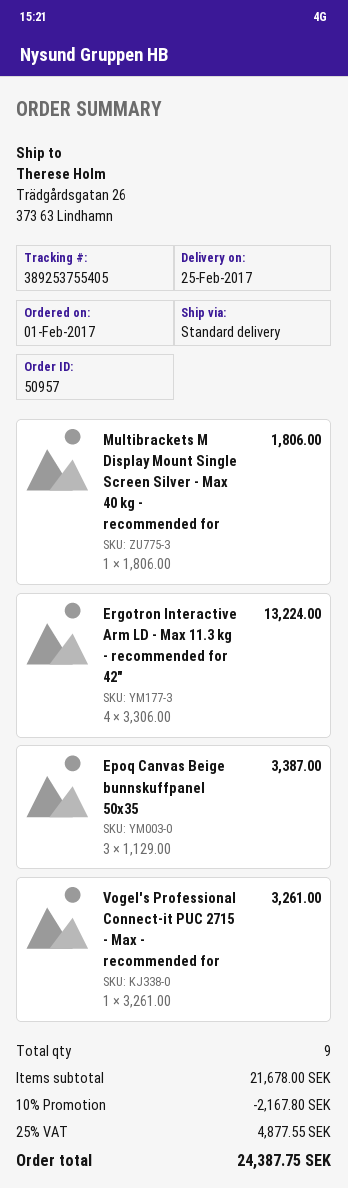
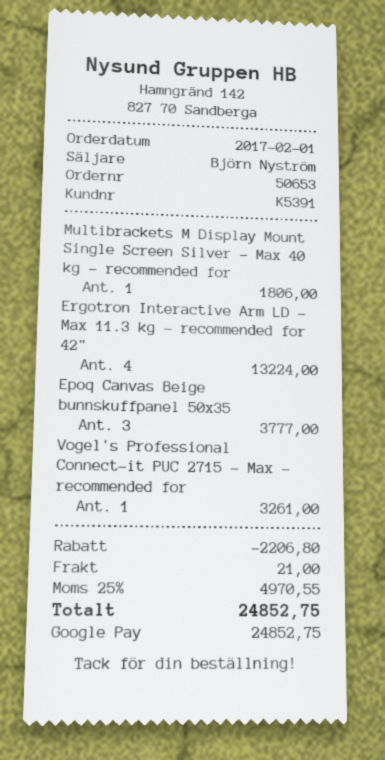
order number: 50957 -> 50653
Epoq Canvas Beige bunnskuffpanel 50x35: 3 for 3387.00 -> 3 for 3777.00
discount: 2167.80 -> 2206.80
shipping: none -> 21.00
tax: 25% = 4877.55 -> 25% = 4970.55
total: 24387.75 -> 24852.75

